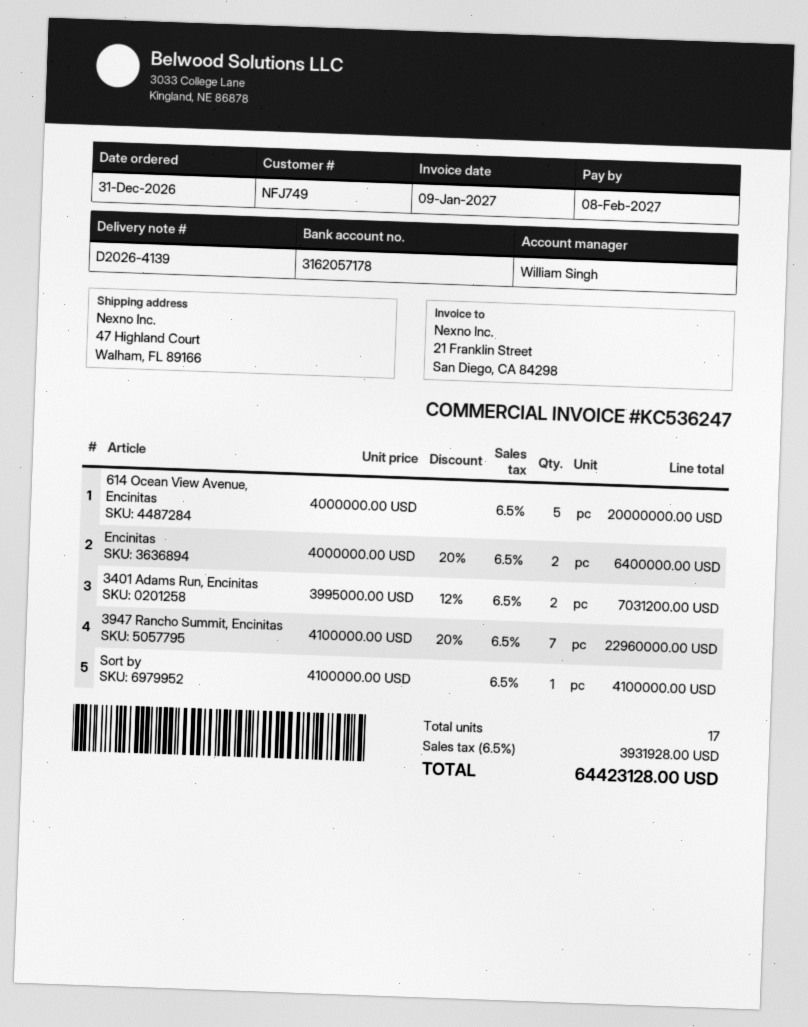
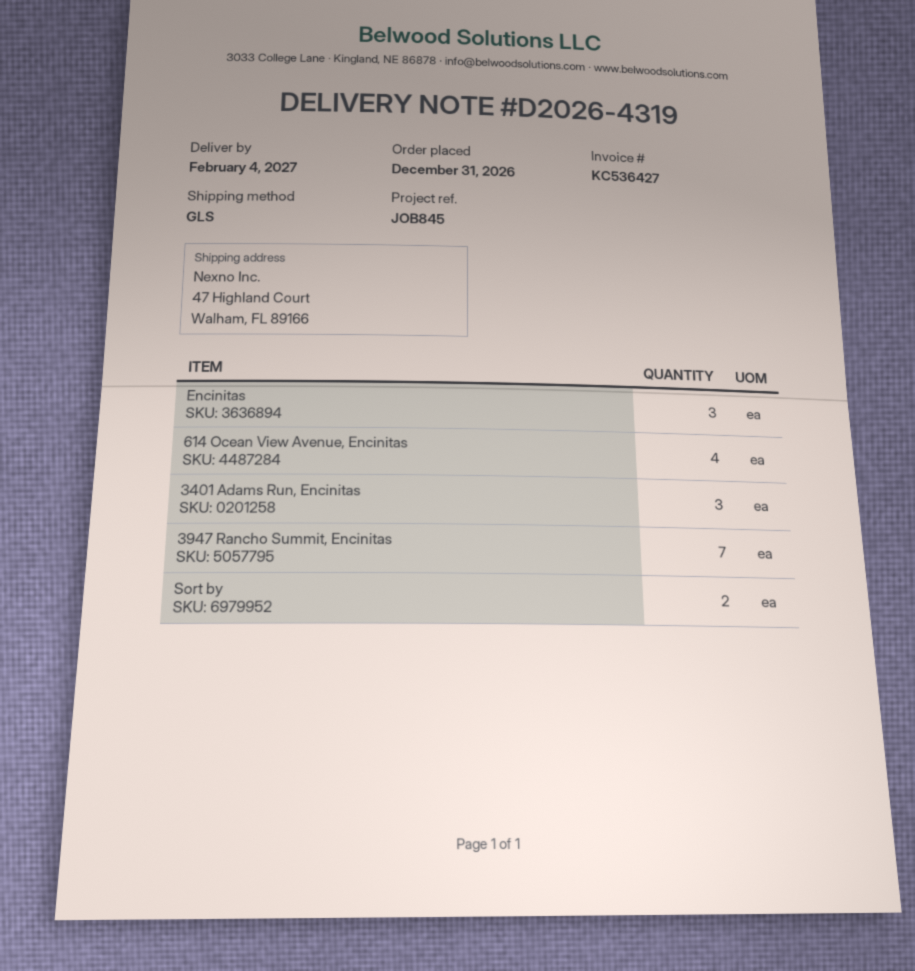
delivery note number: D2026-4139 -> D2026-4319
invoice number: KC536247 -> KC536427
614 Ocean View Avenue, Encinitas: 5 -> 4
Encinitas: 2 -> 3
3401 Adams Run, Encinitas: 2 -> 3
Sort by: 1 -> 2

